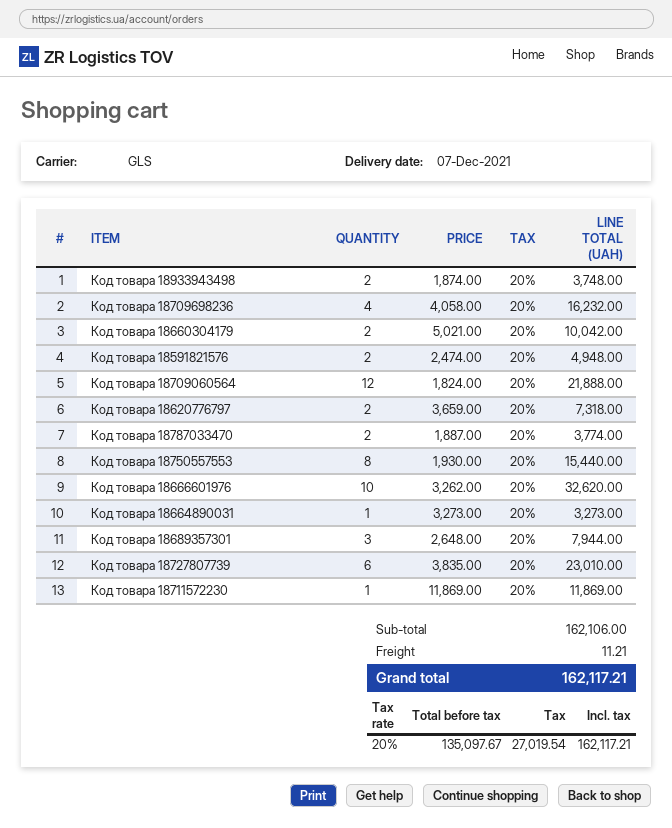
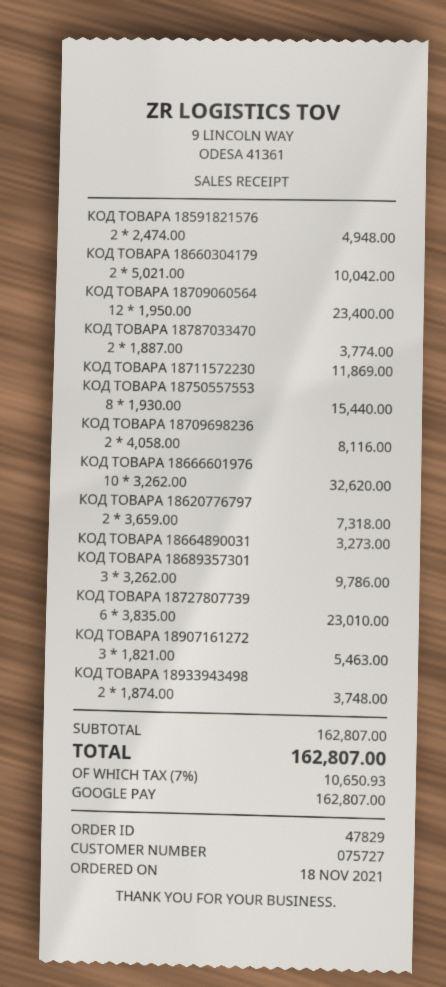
Код товара 18709698236: 4 x 4058.00 = 16232.00 -> 2 x 4058.00 = 8116.00
Код товара 18709060564: 12 x 1824.00 = 21888.00 -> 12 x 1950.00 = 23400.00
Код товара 18689357301: 3 x 2648.00 = 7944.00 -> 3 x 3262.00 = 9786.00
КОД ТОВАРА 18907161272: none -> 3 x 1821.00 = 5463.00
subtotal: 162106.00 -> 162807.00
shipping: 11.21 -> none
tax: 20% = 27019.54 -> 7% = 10650.93
total: 162117.21 -> 162807.00

